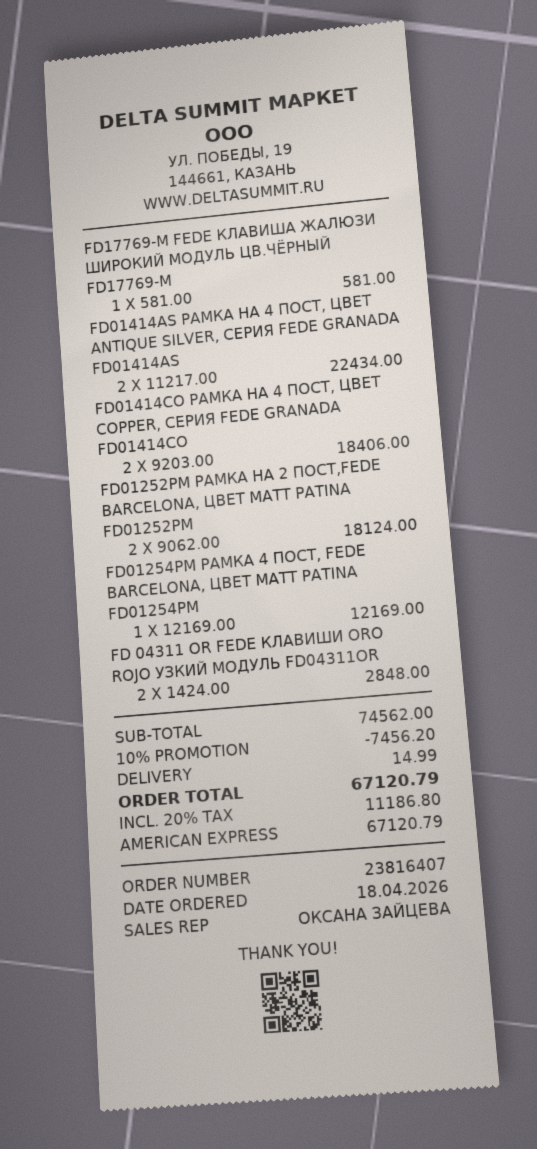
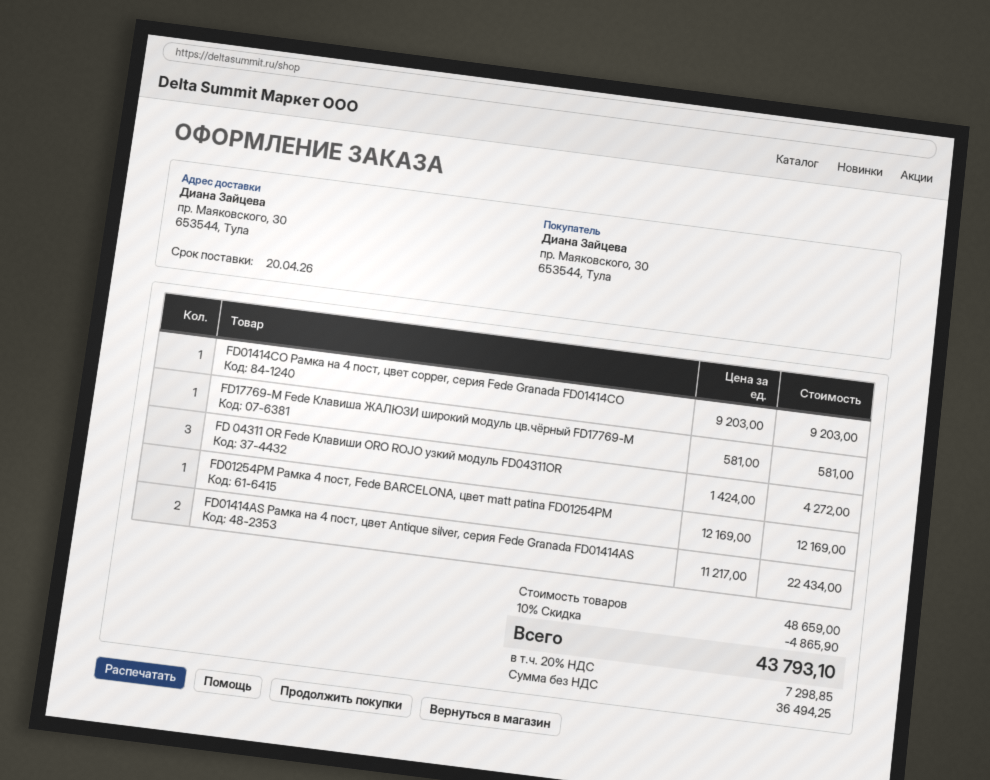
FD01414CO РАМКА НА 4 ПОСТ, ЦВЕТ COPPER, СЕРИЯ FEDE GRANADA FD01414CO: 2 x 9203.00 = 18406.00 -> 1 x 9203.00 = 9203.00
FD01252PM РАМКА НА 2 ПОСТ,FEDE BARCELONA, ЦВЕТ MATT PATINA FD01252PM: 2 x 9062.00 = 18124.00 -> none
FD 04311 OR FEDE КЛАВИШИ ORO ROJO УЗКИЙ МОДУЛЬ FD04311OR: 2 x 1424.00 = 2848.00 -> 3 x 1424.00 = 4272.00
subtotal: 74562.00 -> 48659.00
discount: 10% = 7456.20 -> 10% = 4865.90
shipping: 14.99 -> none
tax: 20% = 11186.80 -> 20% = 7298.85
total: 67120.79 -> 43793.10

